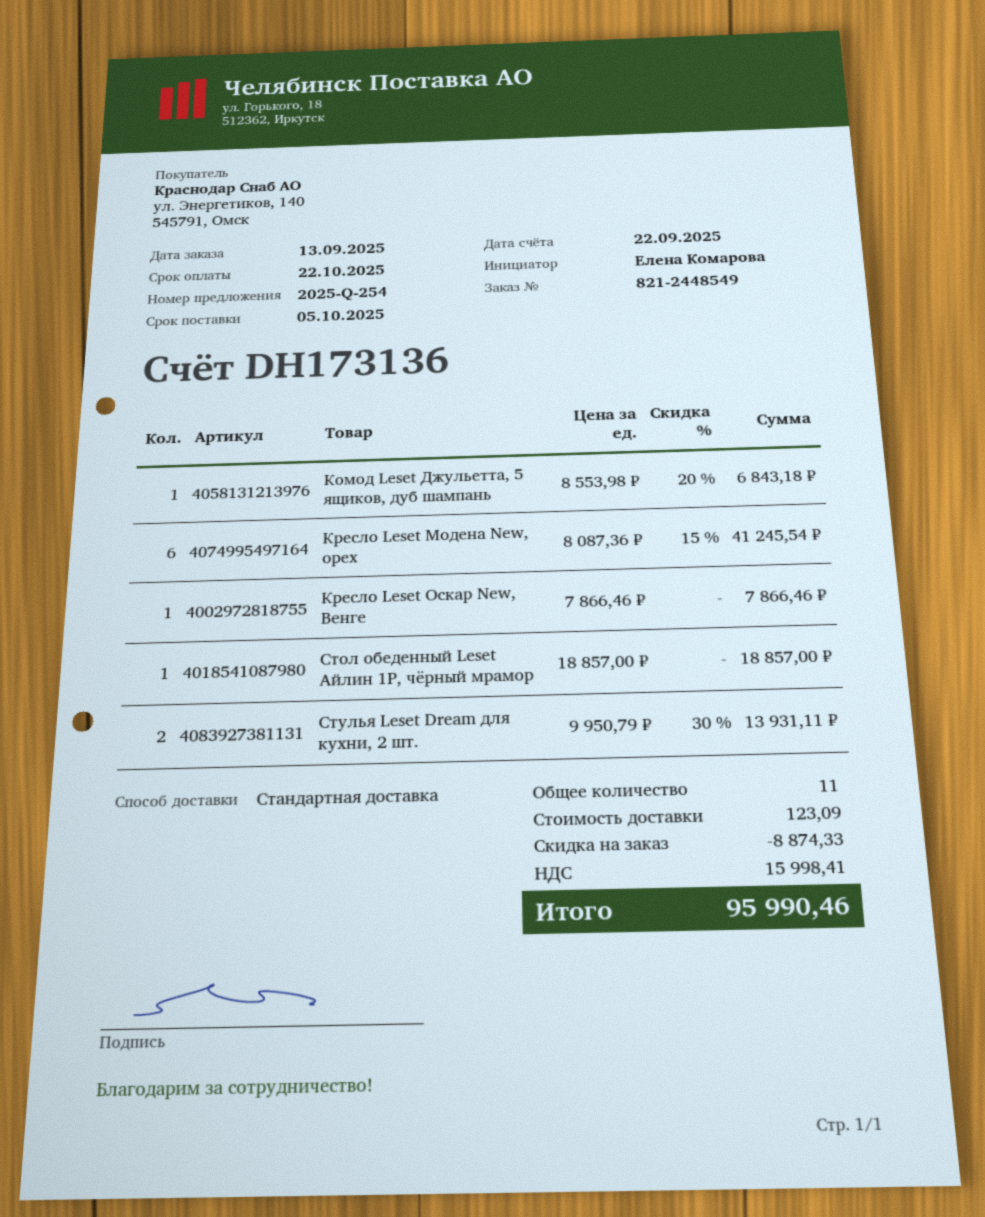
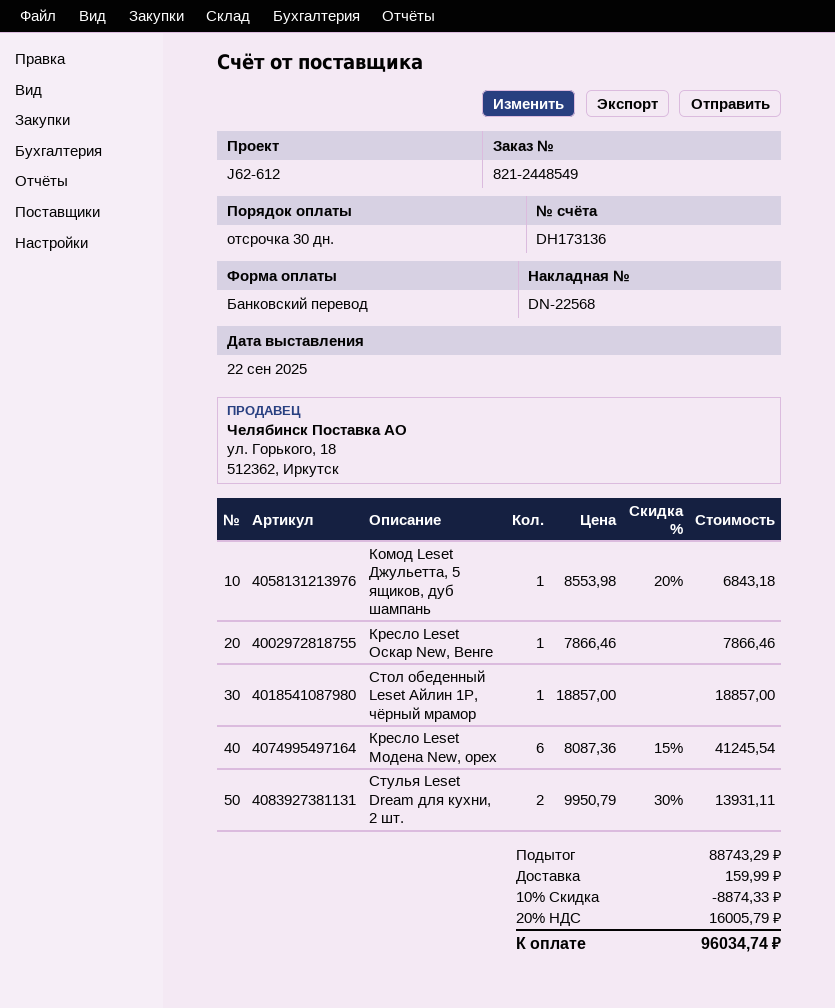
shipping: 123.09 -> 159.99
tax: 15998.41 -> 16005.79
total: 95990.46 -> 96034.74

